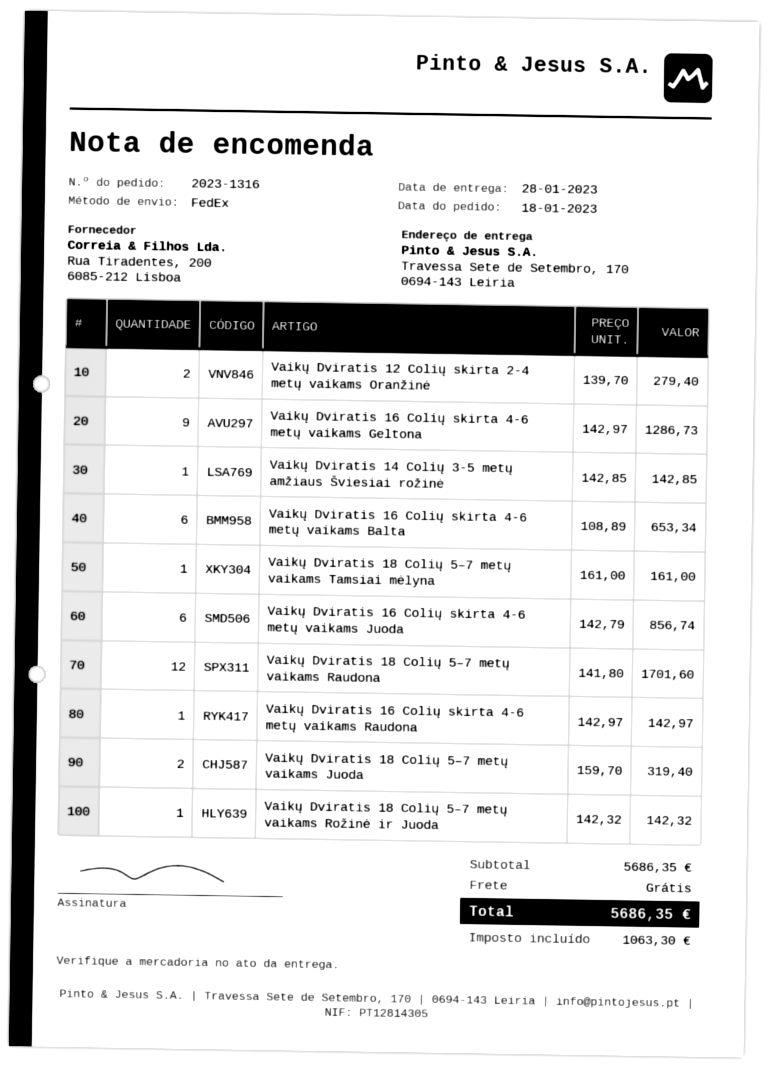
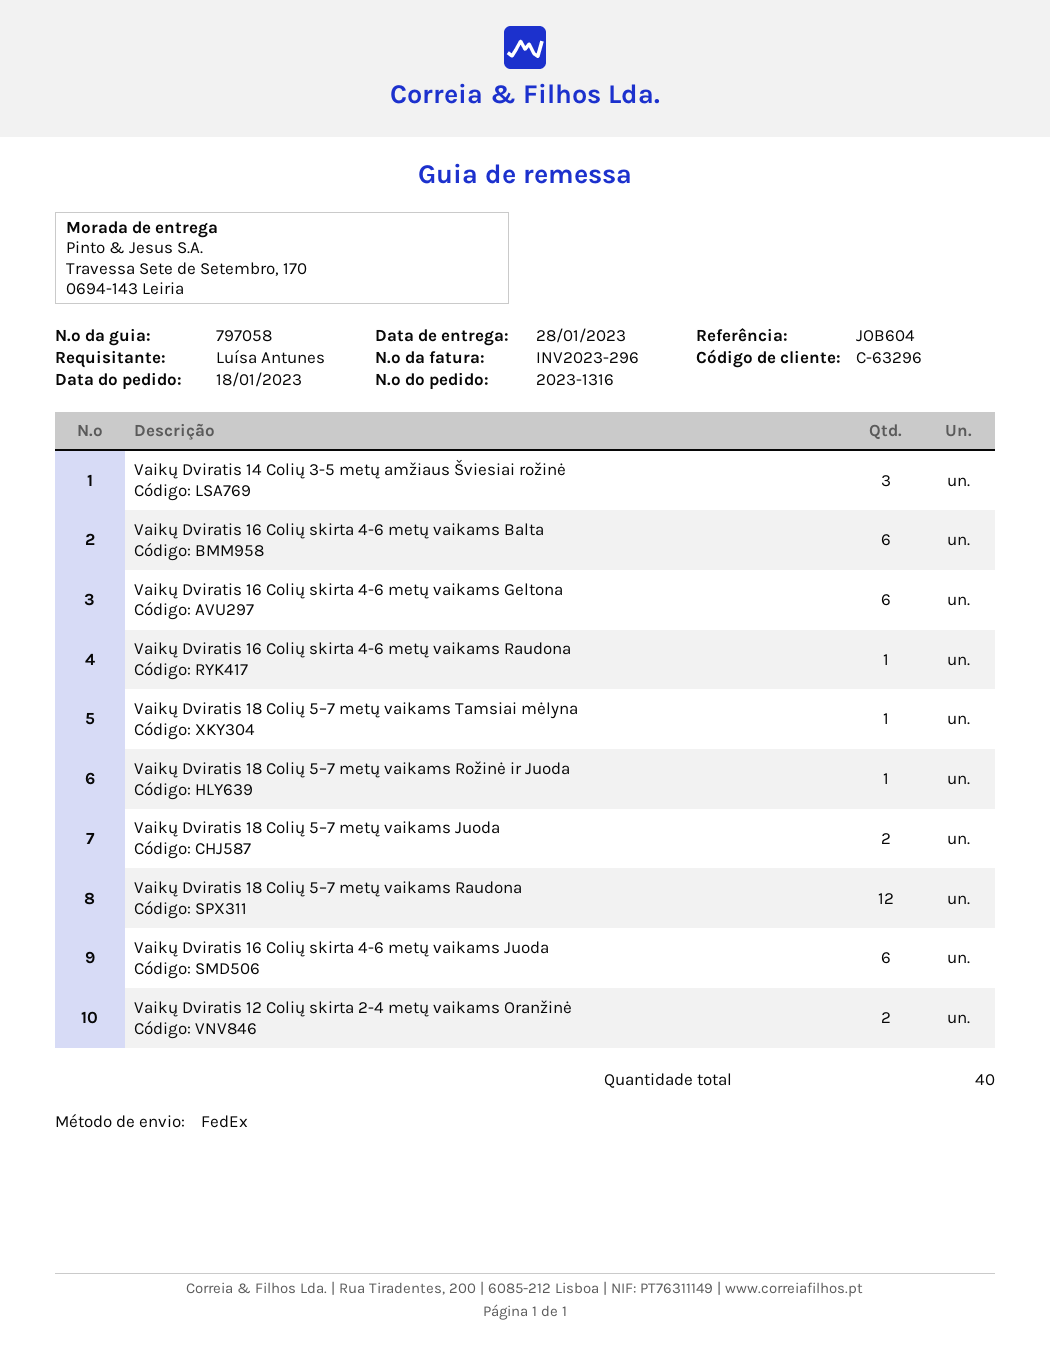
Vaikų Dviratis 16 Colių skirta 4-6 metų vaikams Geltona: 9 -> 6
Vaikų Dviratis 14 Colių 3-5 metų amžiaus Šviesiai rožinė: 1 -> 3

